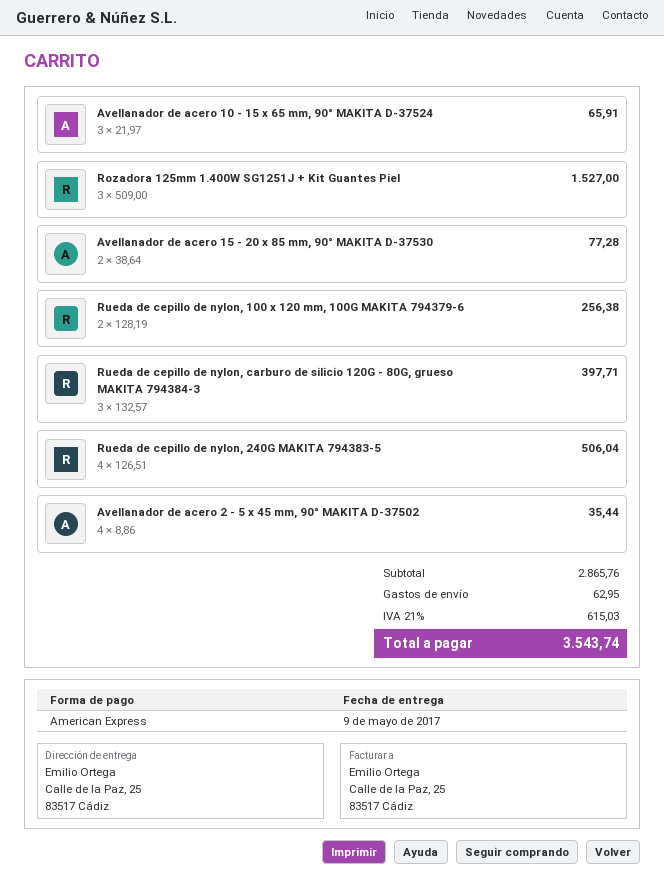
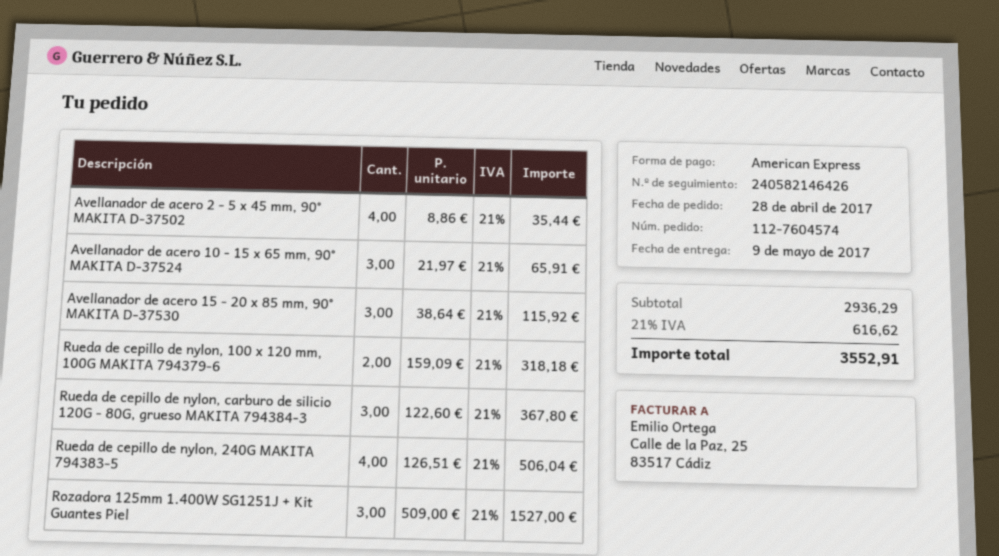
Avellanador de acero 15 - 20 x 85 mm, 90° MAKITA D-37530: 2 x 38.64 = 77.28 -> 3 x 38.64 = 115.92
Rueda de cepillo de nylon, 100 x 120 mm, 100G MAKITA 794379-6: 2 x 128.19 = 256.38 -> 2 x 159.09 = 318.18
Rueda de cepillo de nylon, carburo de silicio 120G - 80G, grueso MAKITA 794384-3: 3 x 132.57 = 397.71 -> 3 x 122.60 = 367.80
subtotal: 2865.76 -> 2936.29
shipping: 62.95 -> none
tax: 21% = 615.03 -> 21% = 616.62
total: 3543.74 -> 3552.91

